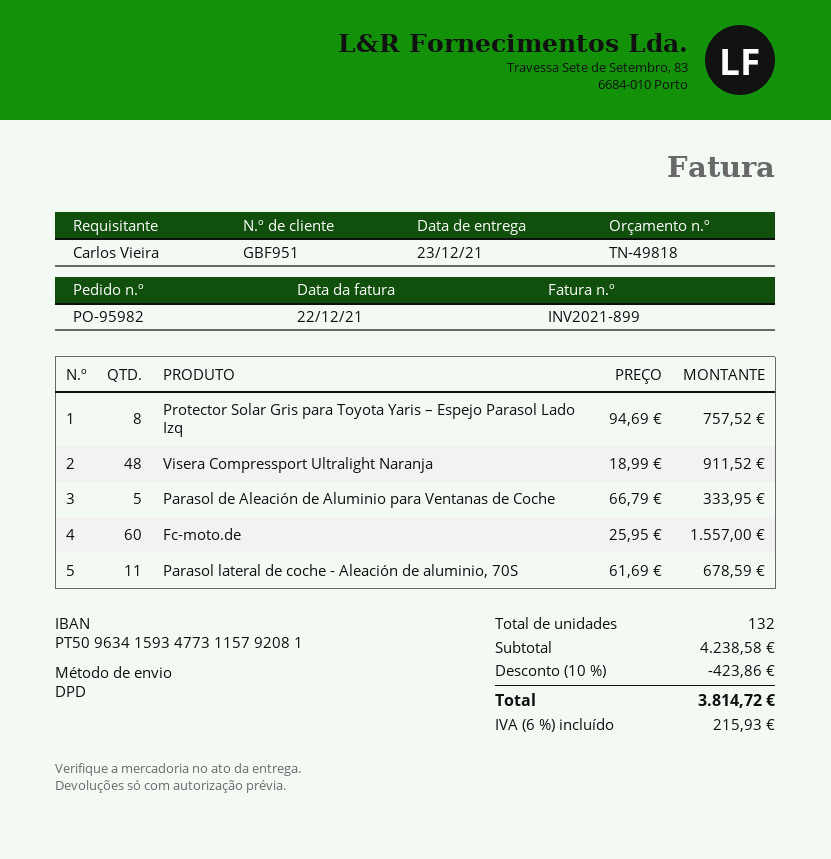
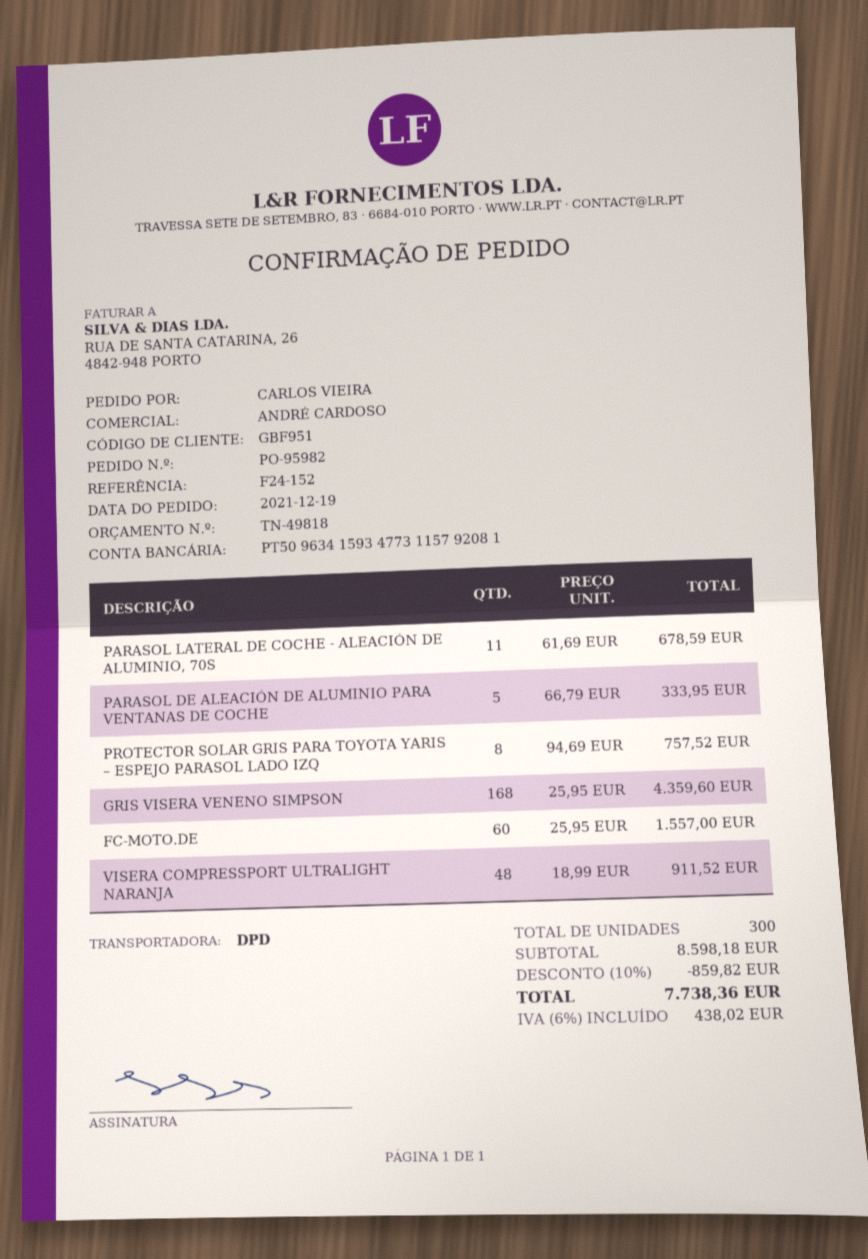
GRIS VISERA VENENO SIMPSON: none -> 168 x 25.95 = 4359.60
total quantity: 132 -> 300
subtotal: 4238.58 -> 8598.18
discount: 10% = 423.86 -> 10% = 859.82
tax: 6% = 215.93 -> 6% = 438.02
total: 3814.72 -> 7738.36

